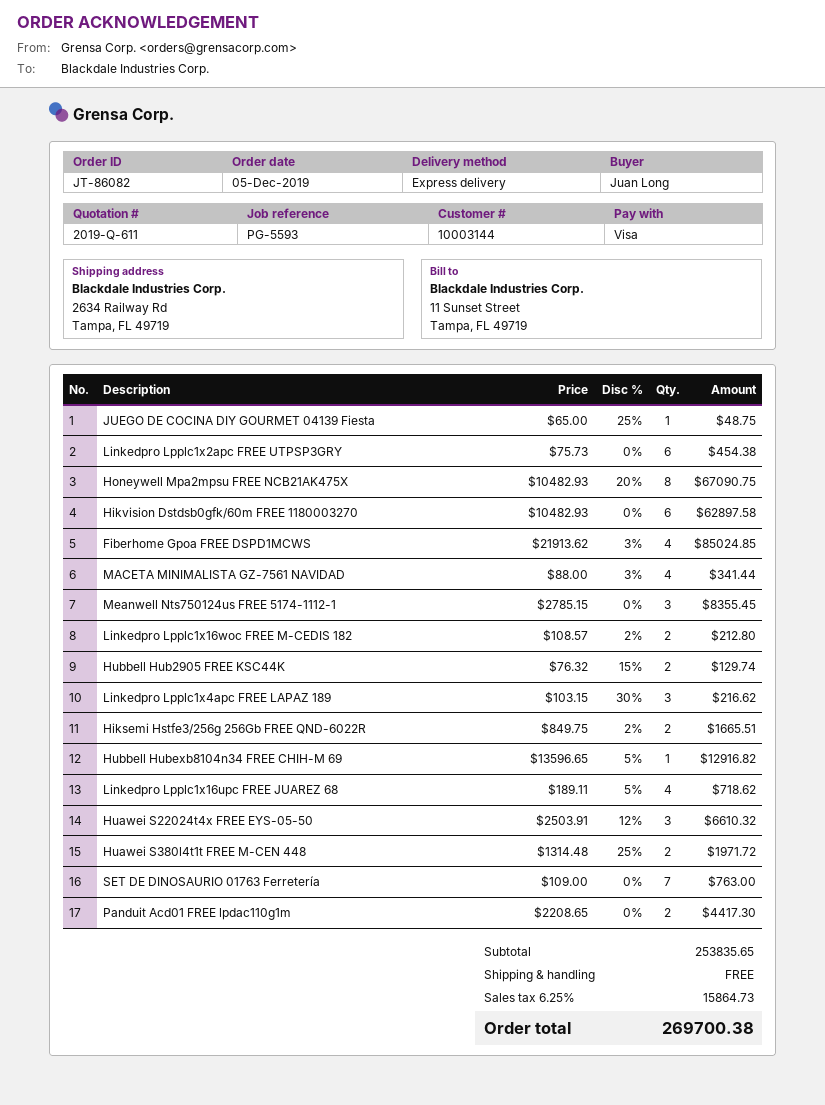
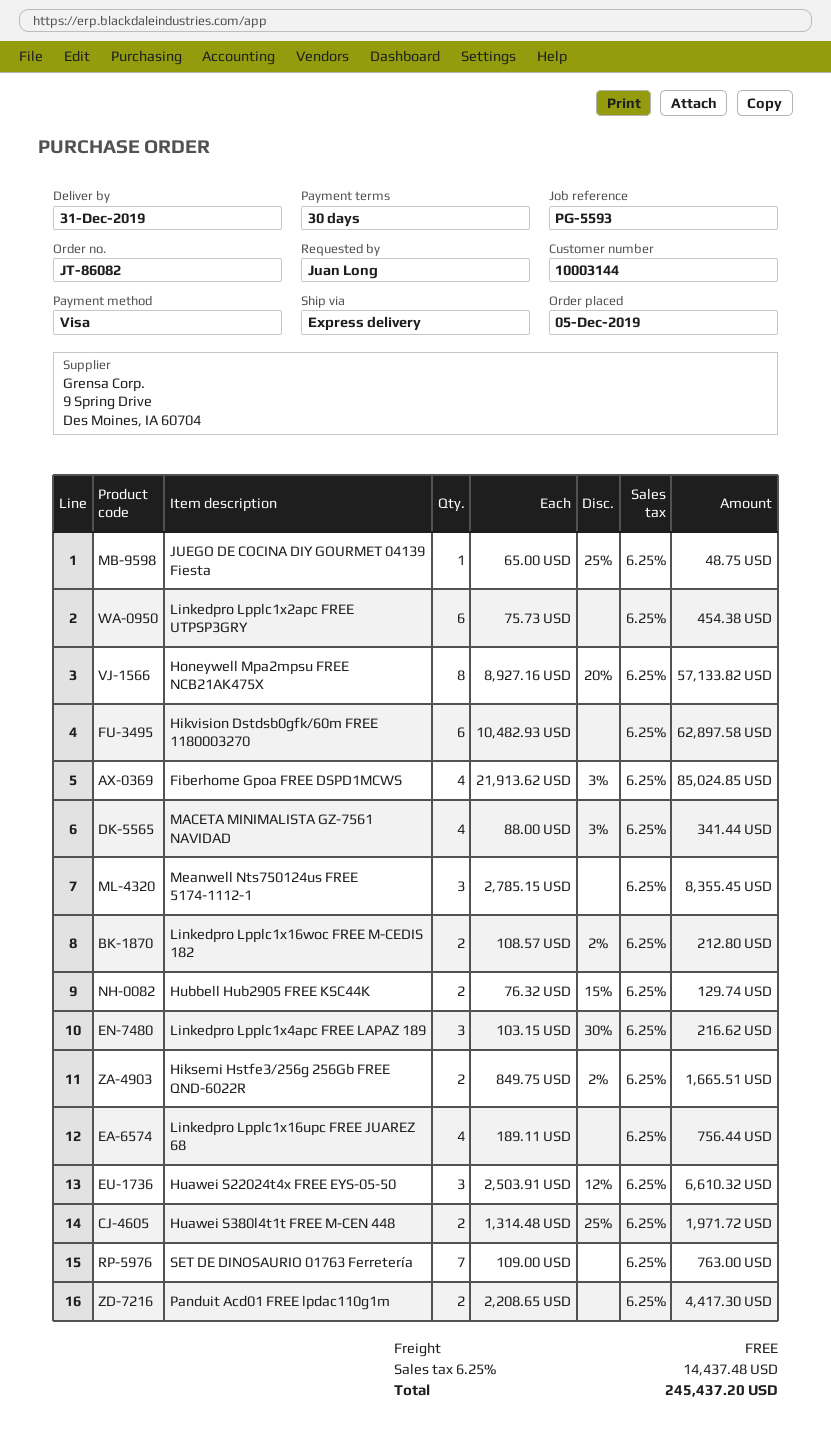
Honeywell Mpa2mpsu FREE NCB21AK475X: 8 x 10482.93 - 20% = 67090.75 -> 8 x 8927.16 - 20% = 57133.82
Hubbell Hubexb8104n34 FREE CHIH-M 69: 1 x 13596.65 - 5% = 12916.82 -> none
Linkedpro Lpplc1x16upc FREE JUAREZ 68: 4 x 189.11 - 5% = 718.62 -> 4 x 189.11 = 756.44
tax: 6.25% = 15864.73 -> 6.25% = 14437.48
total: 269700.38 -> 245437.20

